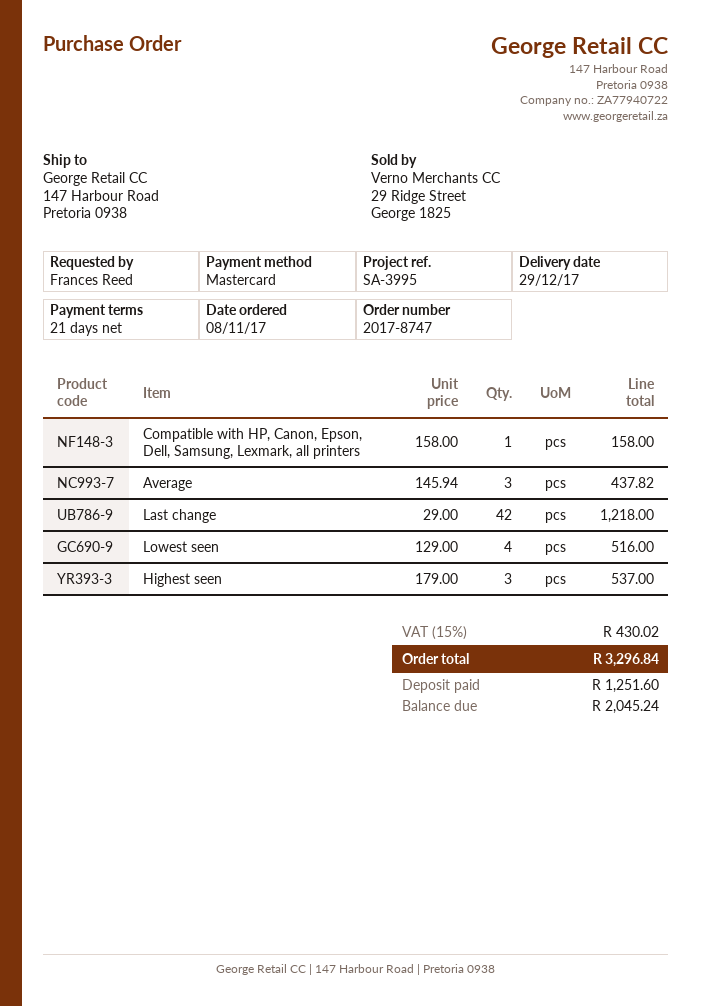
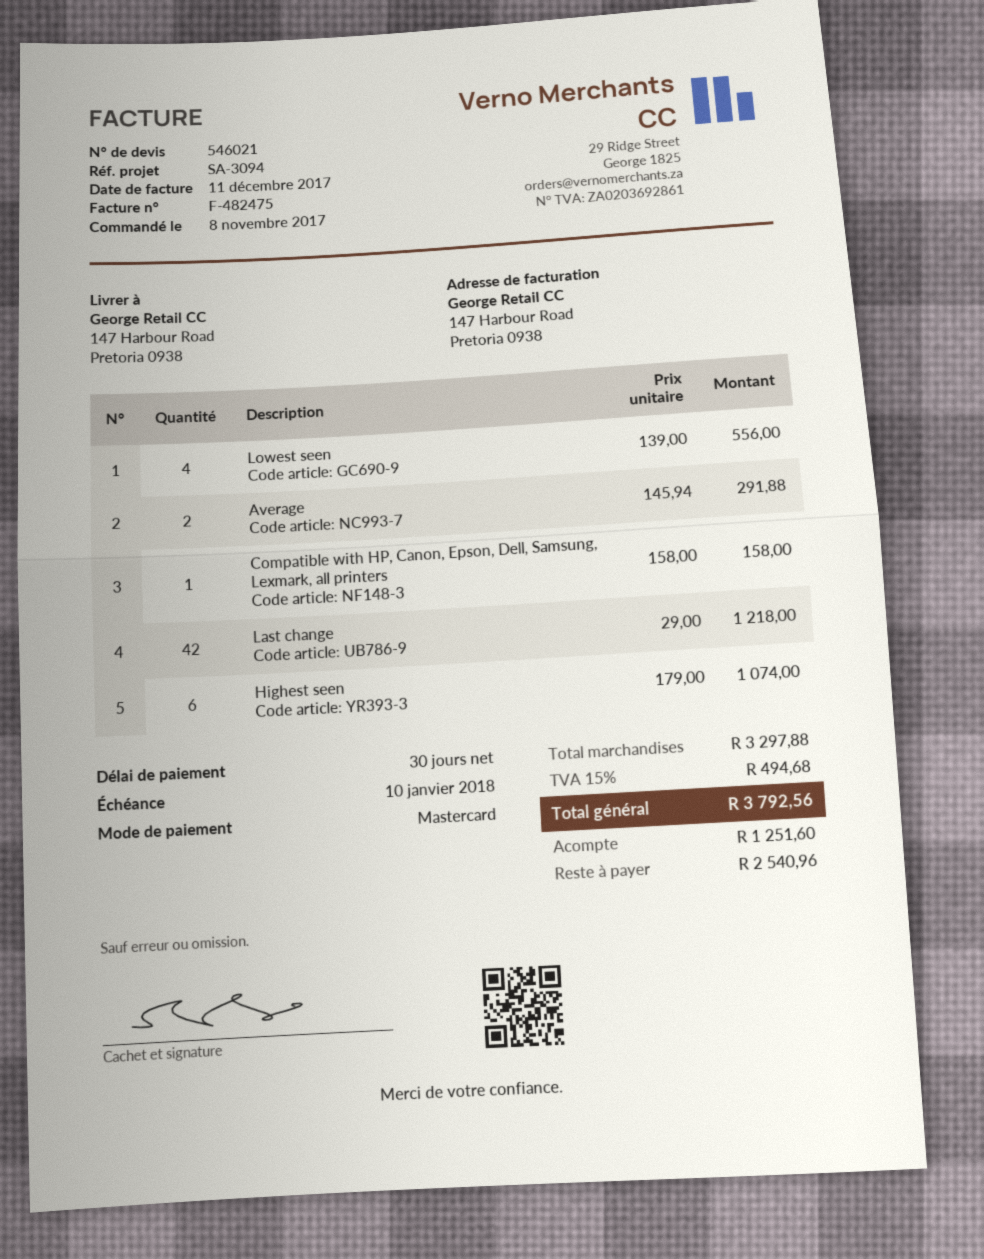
payment terms: 21 days -> 30 days
reference: SA-3995 -> SA-3094
Average: 3 x 145.94 = 437.82 -> 2 x 145.94 = 291.88
Lowest seen: 4 x 129.00 = 516.00 -> 4 x 139.00 = 556.00
Highest seen: 3 x 179.00 = 537.00 -> 6 x 179.00 = 1074.00
tax: 15% = 430.02 -> 15% = 494.68
total: 3296.84 -> 3792.56
balance: 2045.24 -> 2540.96

